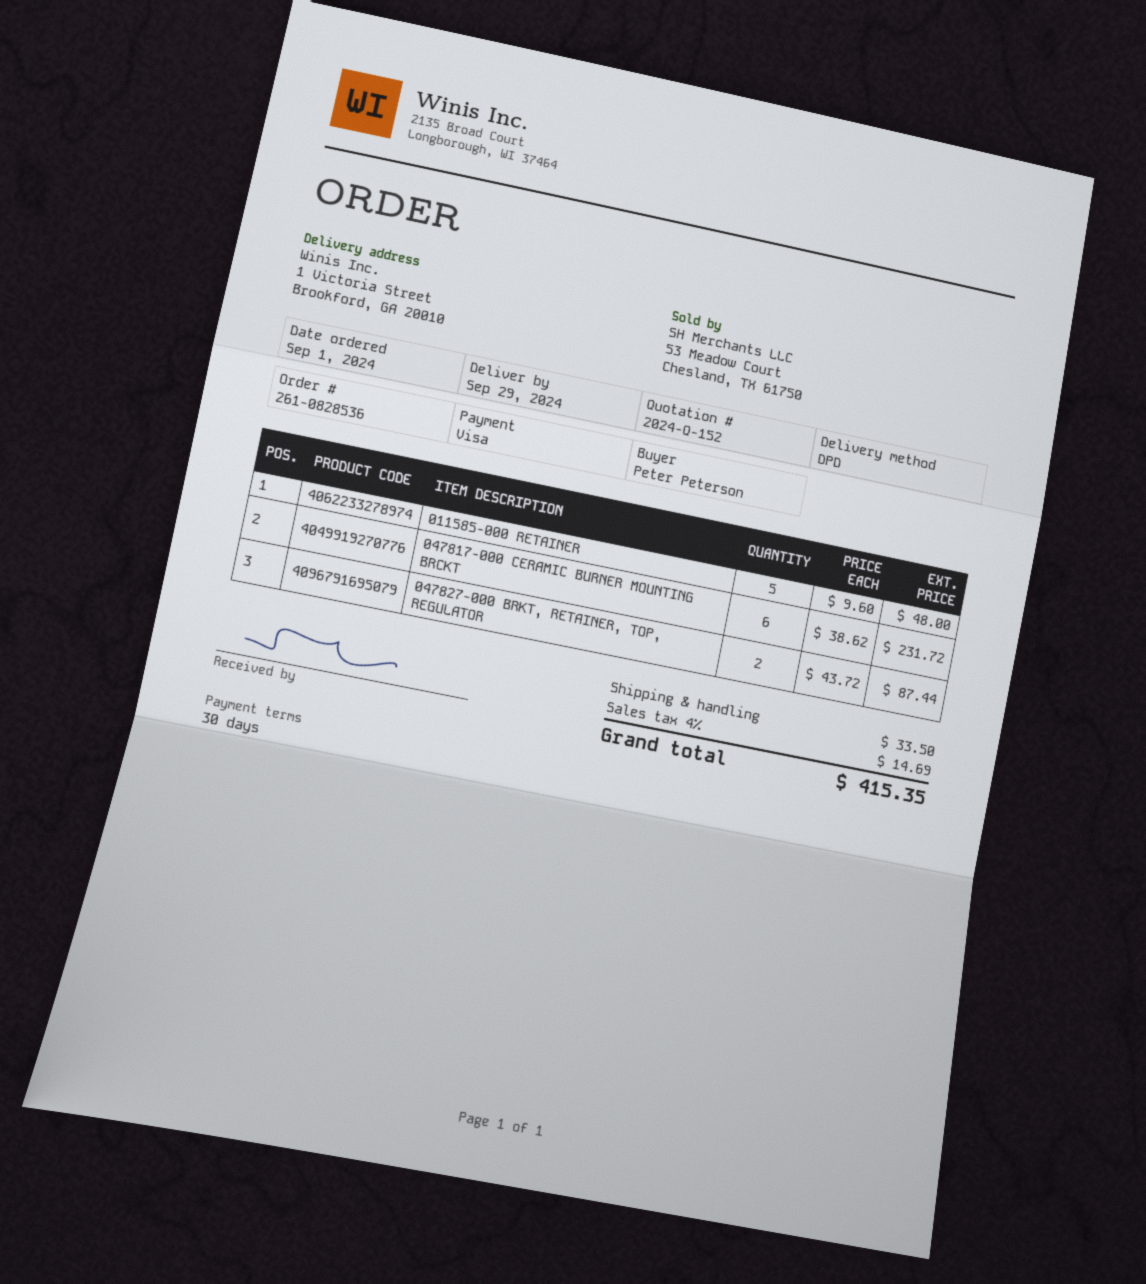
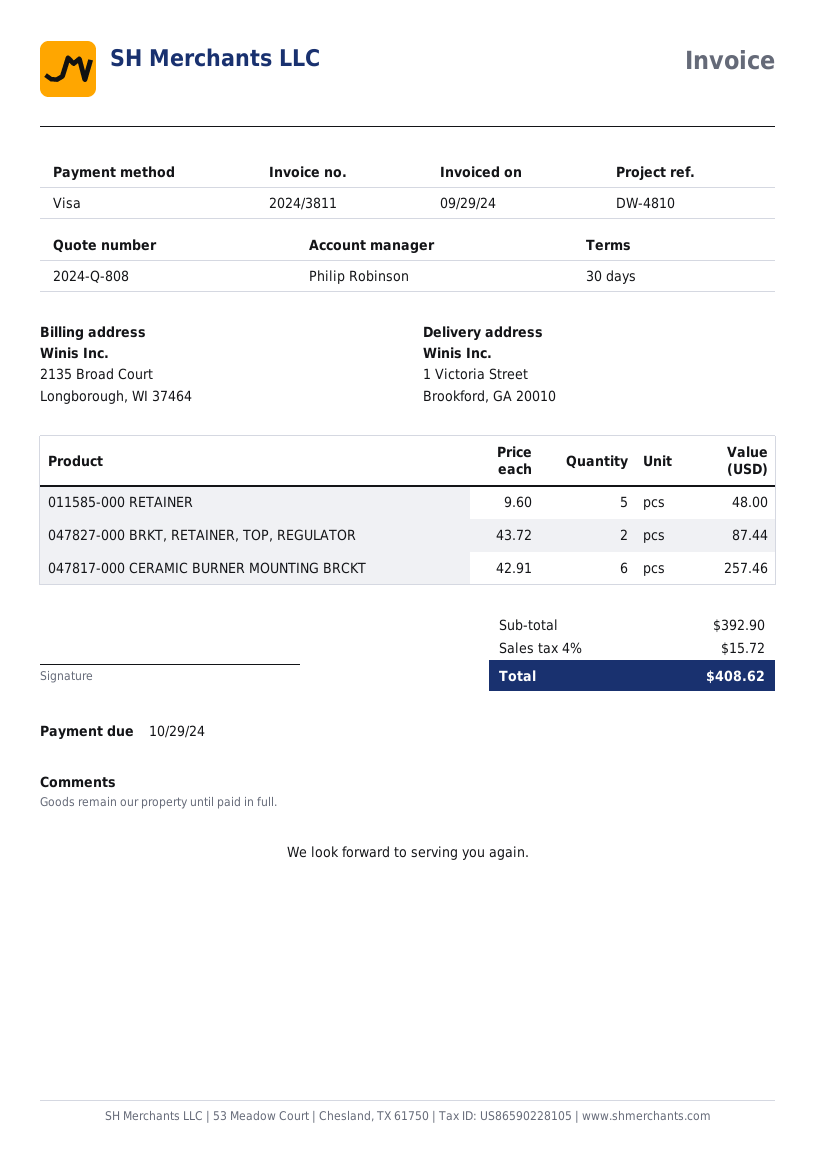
quote number: 2024-Q-152 -> 2024-Q-808
047817-000 CERAMIC BURNER MOUNTING BRCKT: 6 x 38.62 = 231.72 -> 6 x 42.91 = 257.46
shipping: 33.50 -> none
tax: 4% = 14.69 -> 4% = 15.72
total: 415.35 -> 408.62

